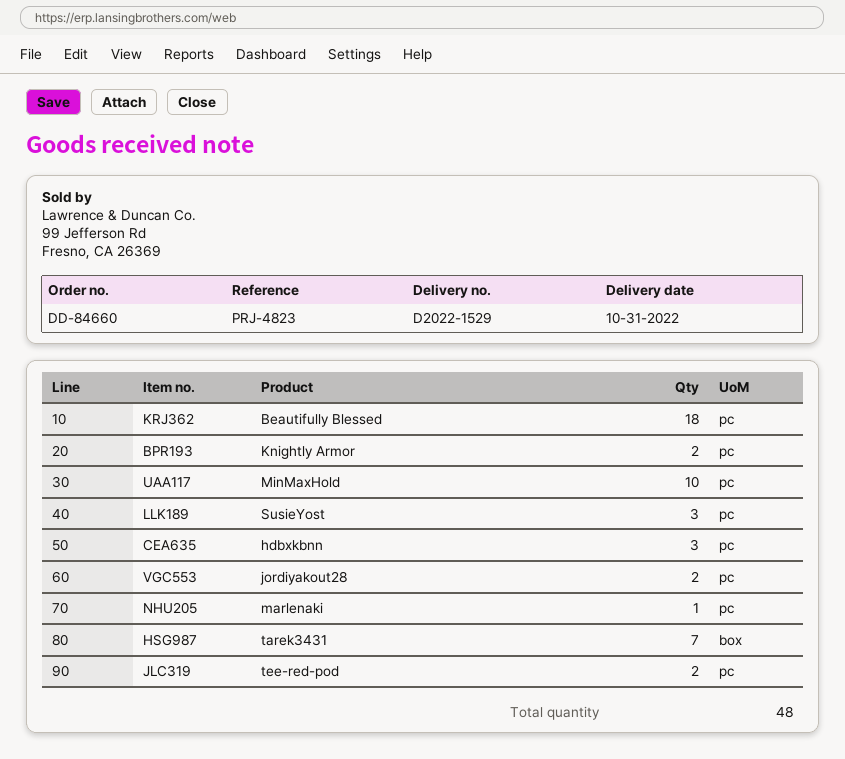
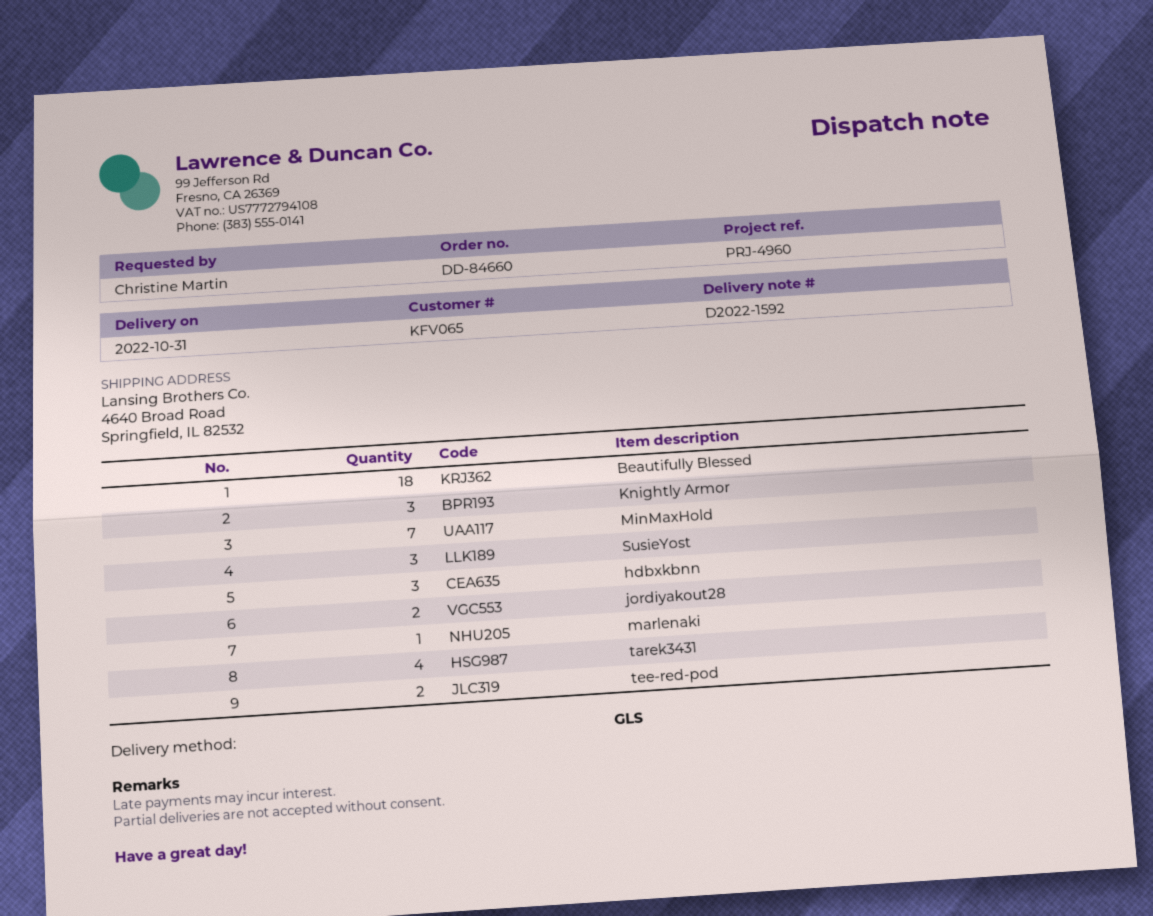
delivery note number: D2022-1529 -> D2022-1592
reference: PRJ-4823 -> PRJ-4960
Knightly Armor: 2 -> 3
MinMaxHold: 10 -> 7
tarek3431: 7 -> 4

